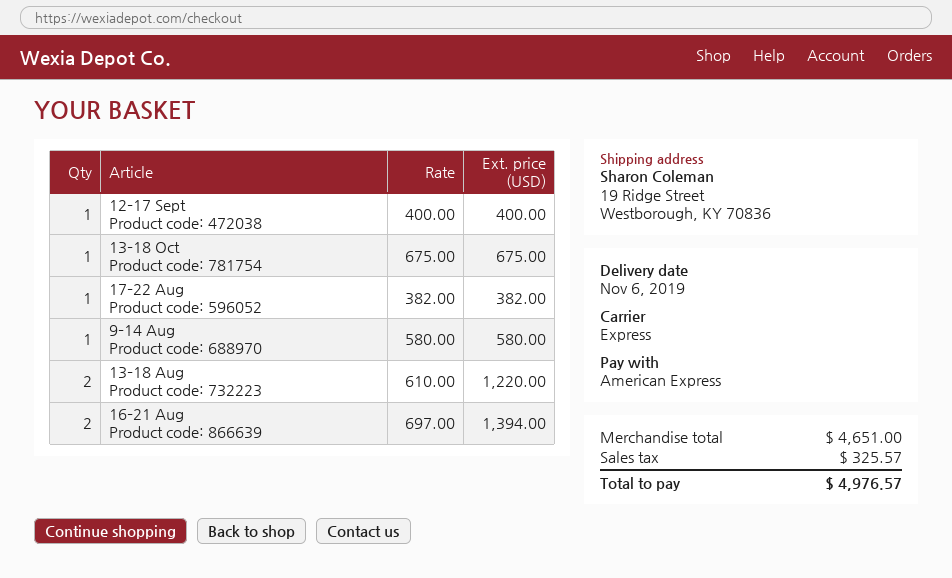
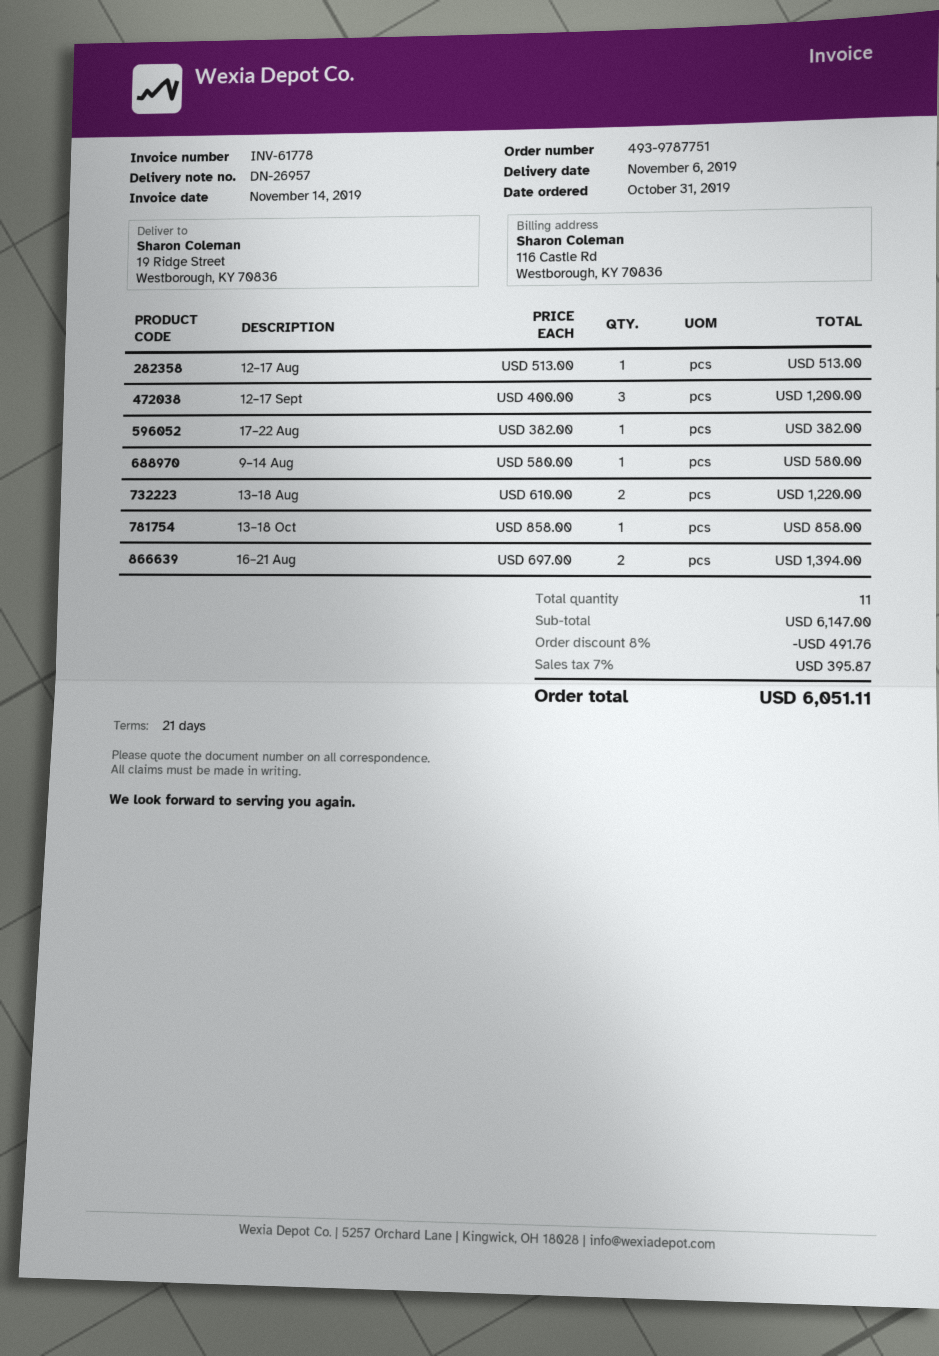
12–17 Sept: 1 x 400.00 = 400.00 -> 3 x 400.00 = 1200.00
13–18 Oct: 1 x 675.00 = 675.00 -> 1 x 858.00 = 858.00
12–17 Aug: none -> 1 x 513.00 = 513.00
subtotal: 4651.00 -> 6147.00
discount: none -> 8% = 491.76
tax: 325.57 -> 395.87
total: 4976.57 -> 6051.11

